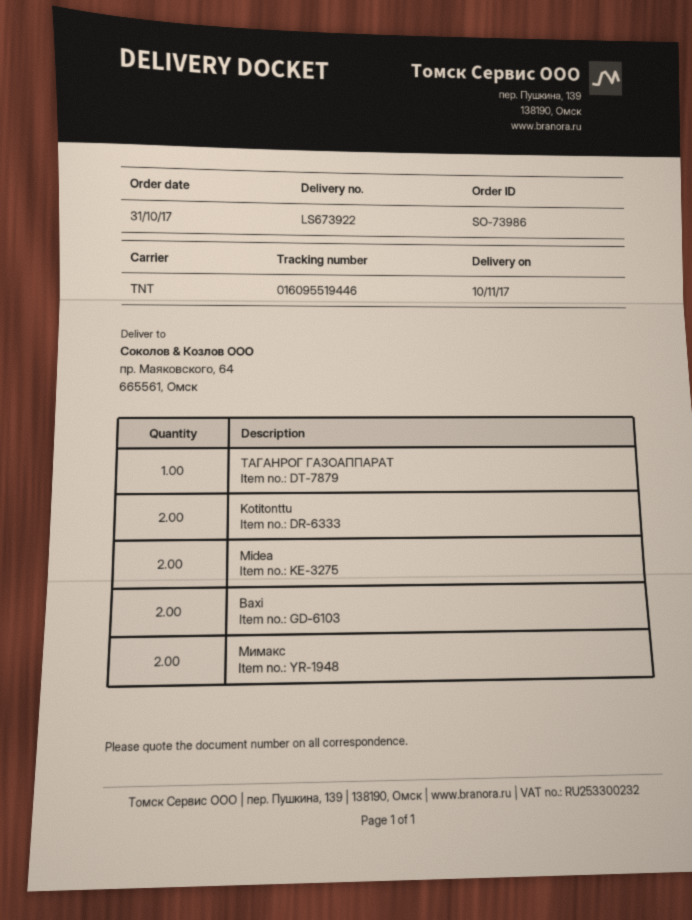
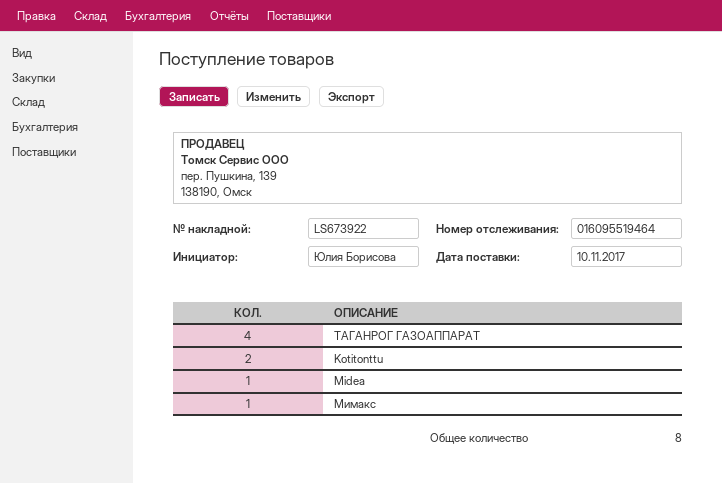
tracking number: 016095519446 -> 016095519464
ТАГАНРОГ ГАЗОАППАРАТ: 1 -> 4
Midea: 2 -> 1
Baxi: 2 -> none
Мимакс: 2 -> 1

